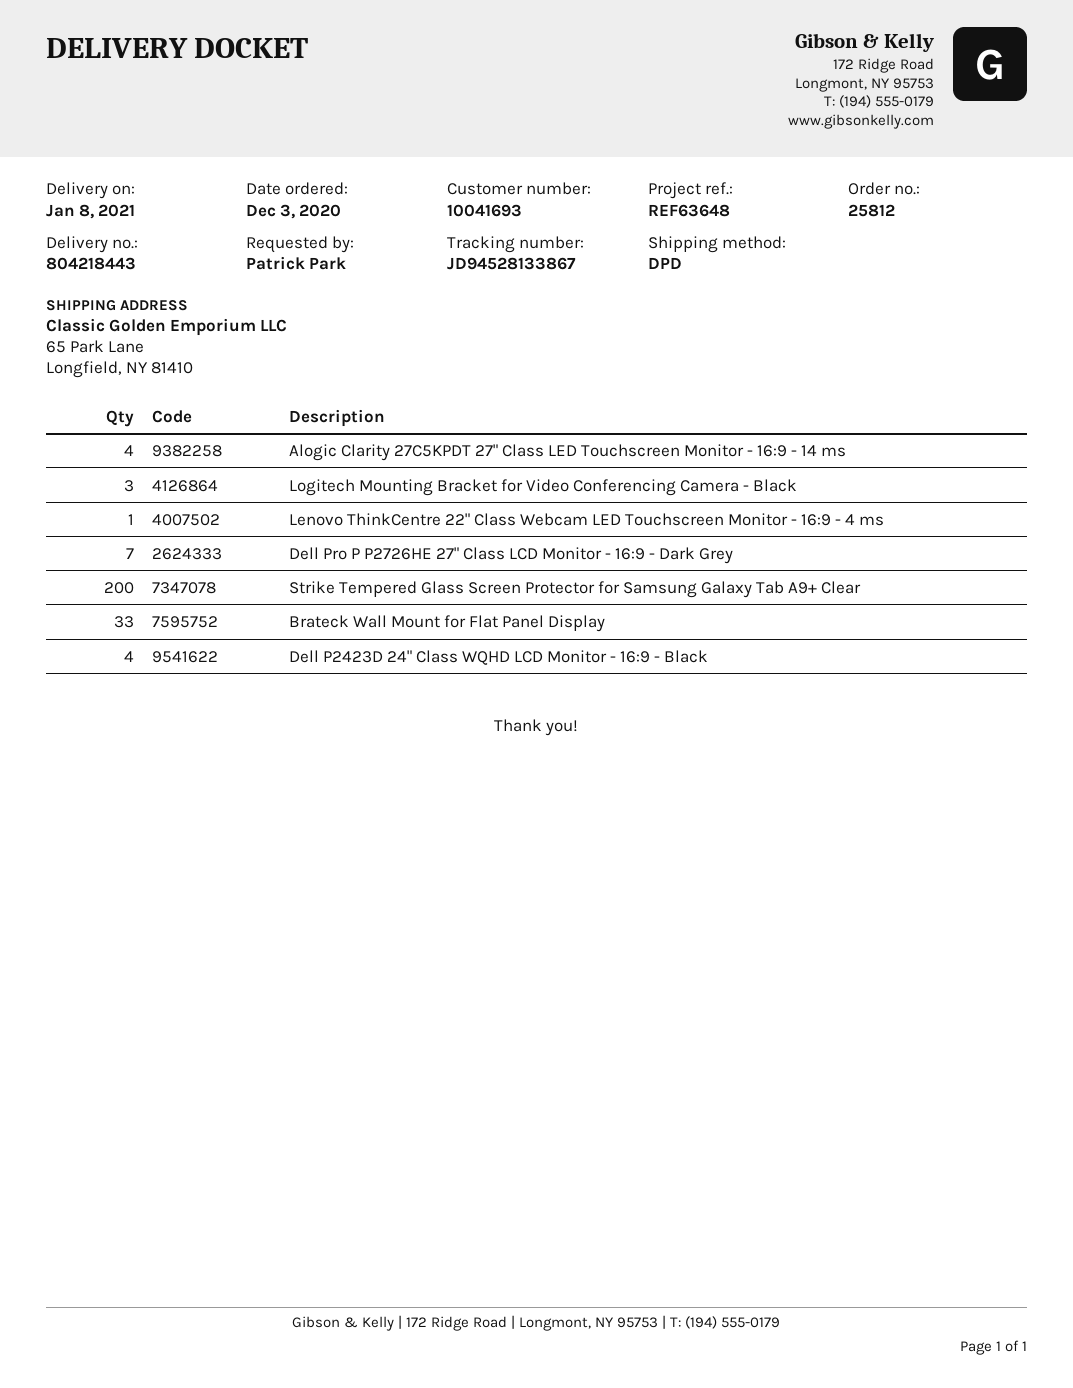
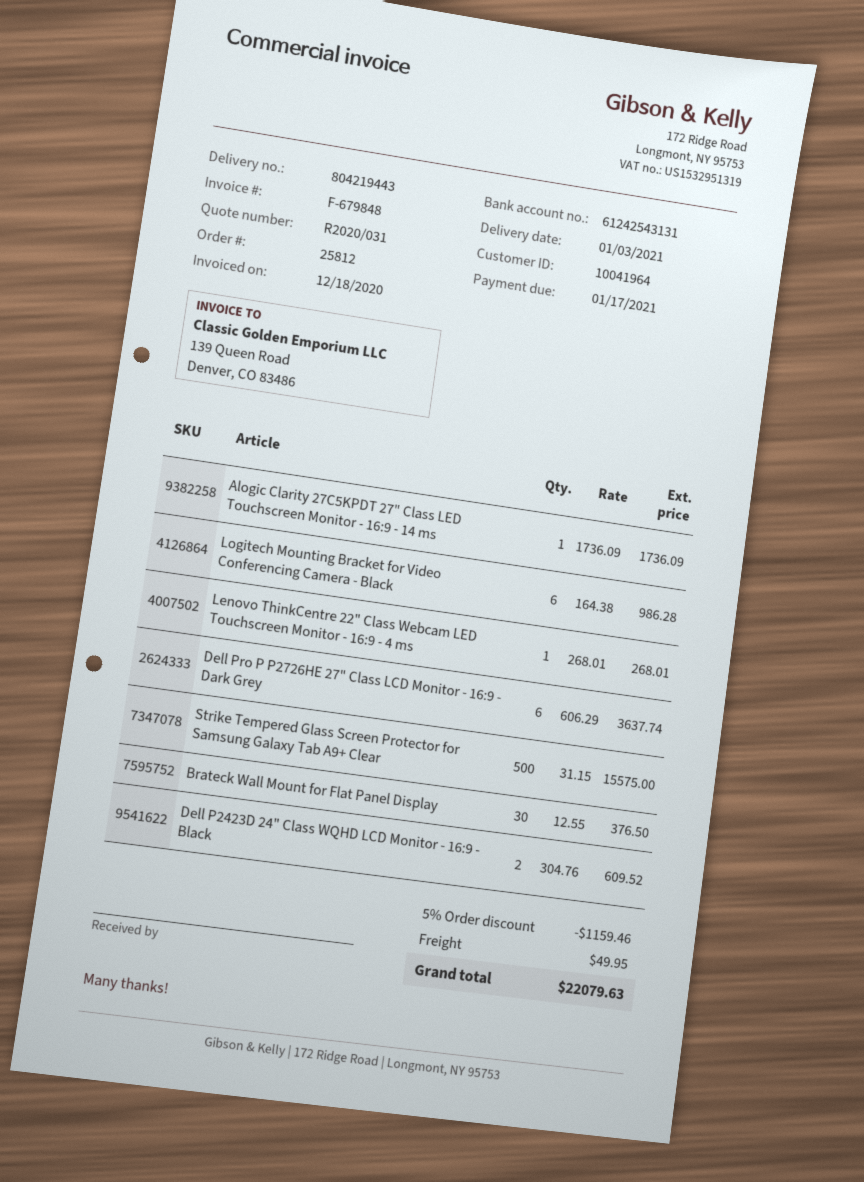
delivery note number: 804218443 -> 804219443
delivery date: 2021-01-08 -> 2021-01-03
customer number: 10041693 -> 10041964
Alogic Clarity 27C5KPDT 27" Class LED Touchscreen Monitor - 16:9 - 14 ms: 4 -> 1
Logitech Mounting Bracket for Video Conferencing Camera - Black: 3 -> 6
Dell Pro P P2726HE 27" Class LCD Monitor - 16:9 - Dark Grey: 7 -> 6
Strike Tempered Glass Screen Protector for Samsung Galaxy Tab A9+ Clear: 200 -> 500
Brateck Wall Mount for Flat Panel Display: 33 -> 30
Dell P2423D 24" Class WQHD LCD Monitor - 16:9 - Black: 4 -> 2

